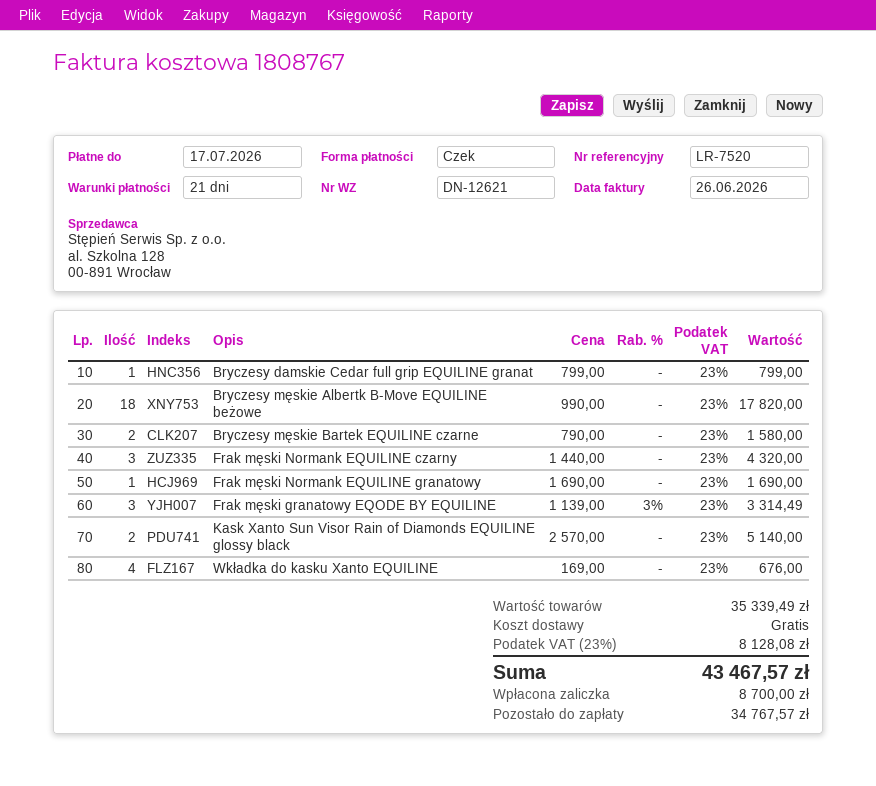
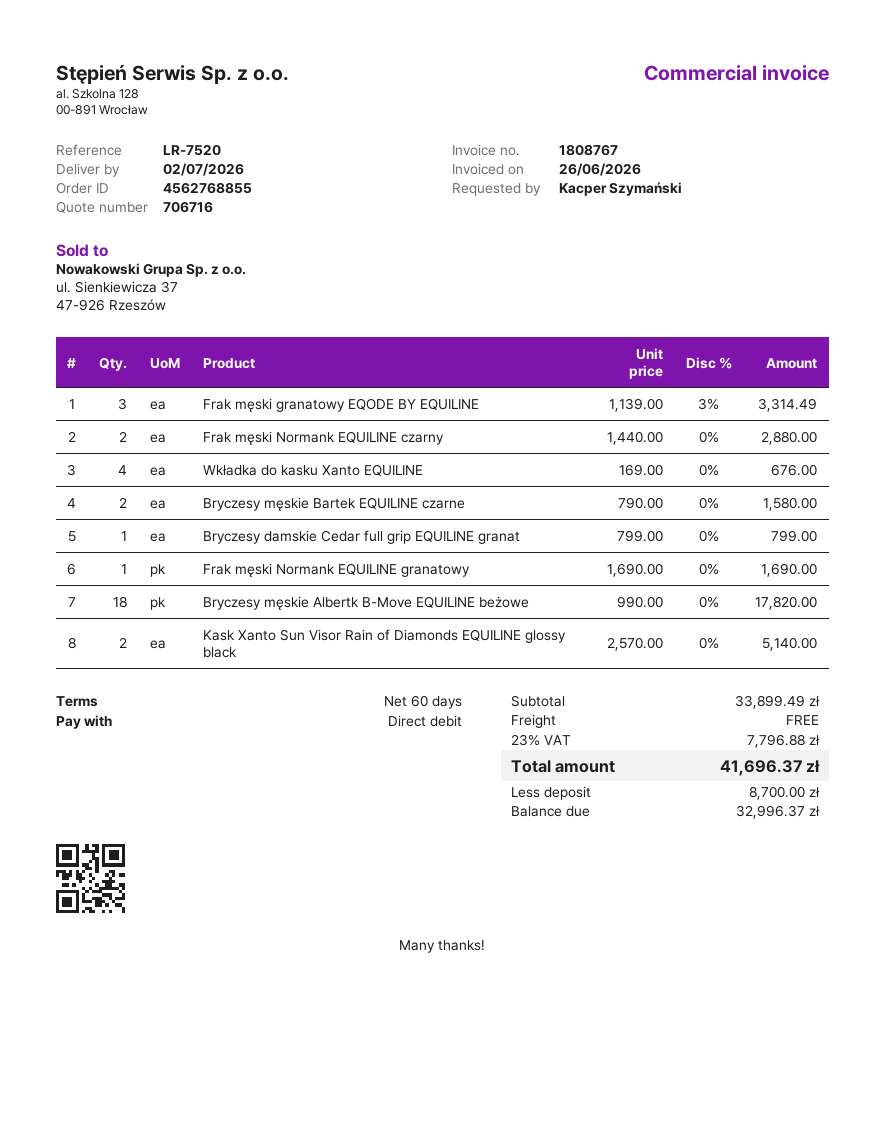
payment terms: 21 days -> 60 days
payment method: cheque -> direct debit
Frak męski Normank EQUILINE czarny: 3 x 1440.00 = 4320.00 -> 2 x 1440.00 = 2880.00
subtotal: 35339.49 -> 33899.49
tax: 23% = 8128.08 -> 23% = 7796.88
total: 43467.57 -> 41696.37
balance: 34767.57 -> 32996.37

